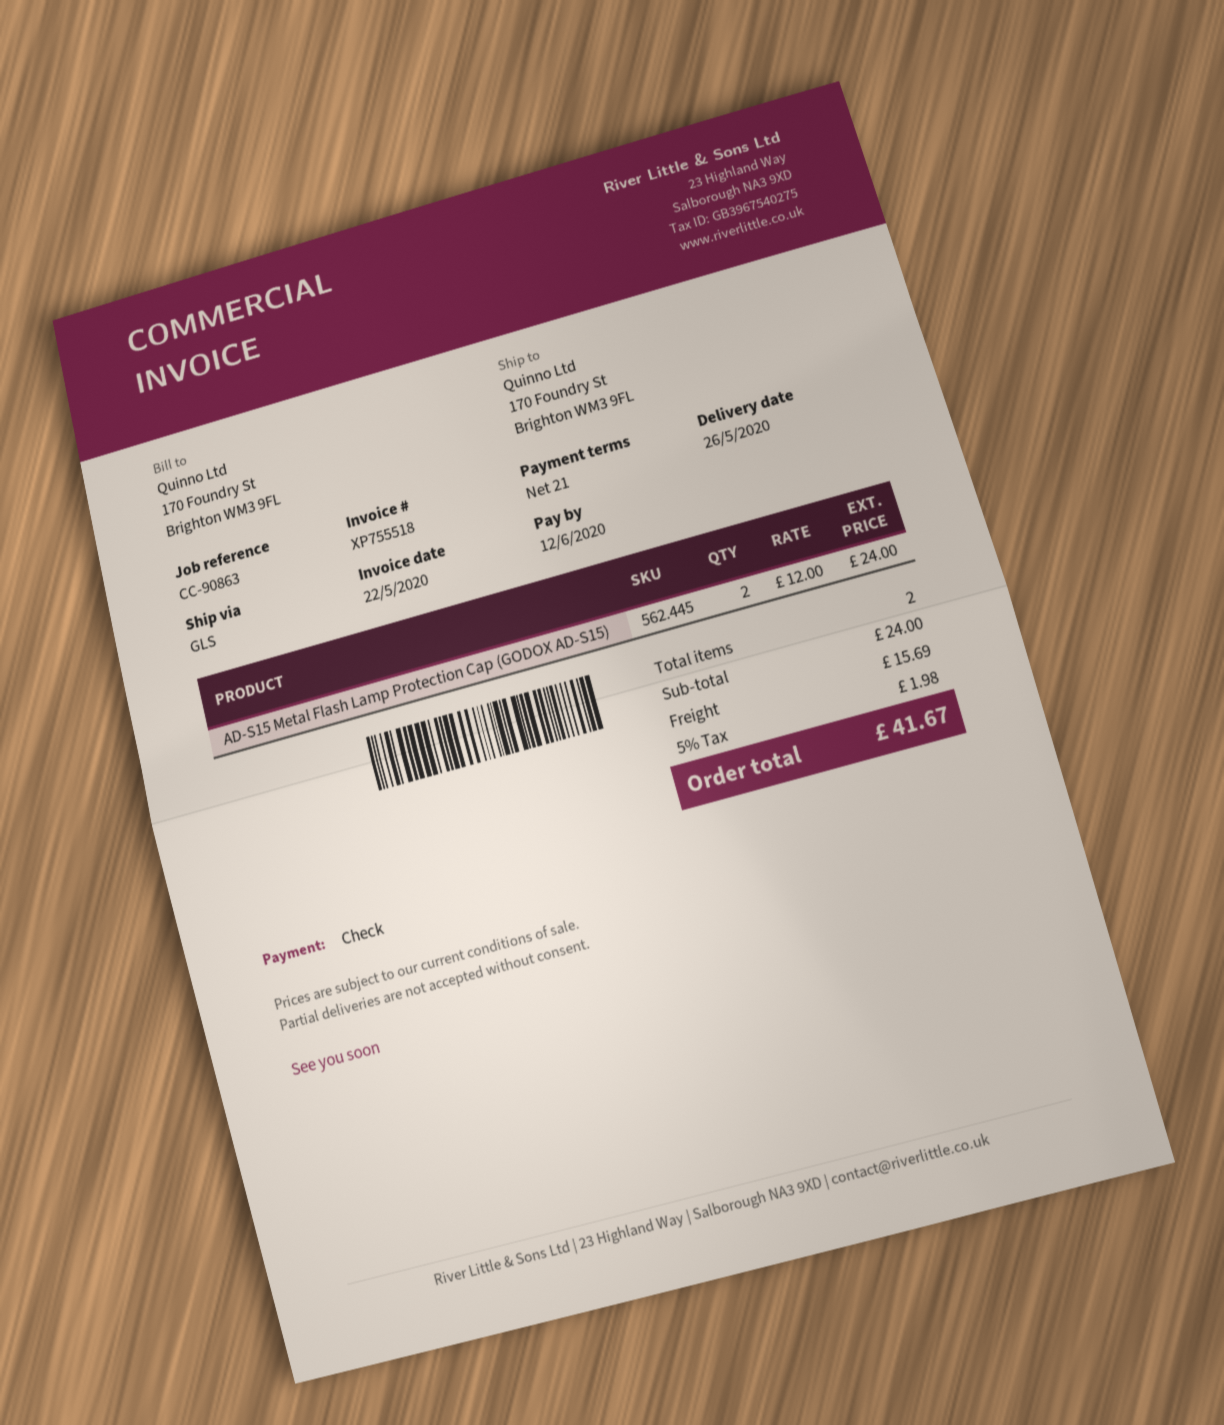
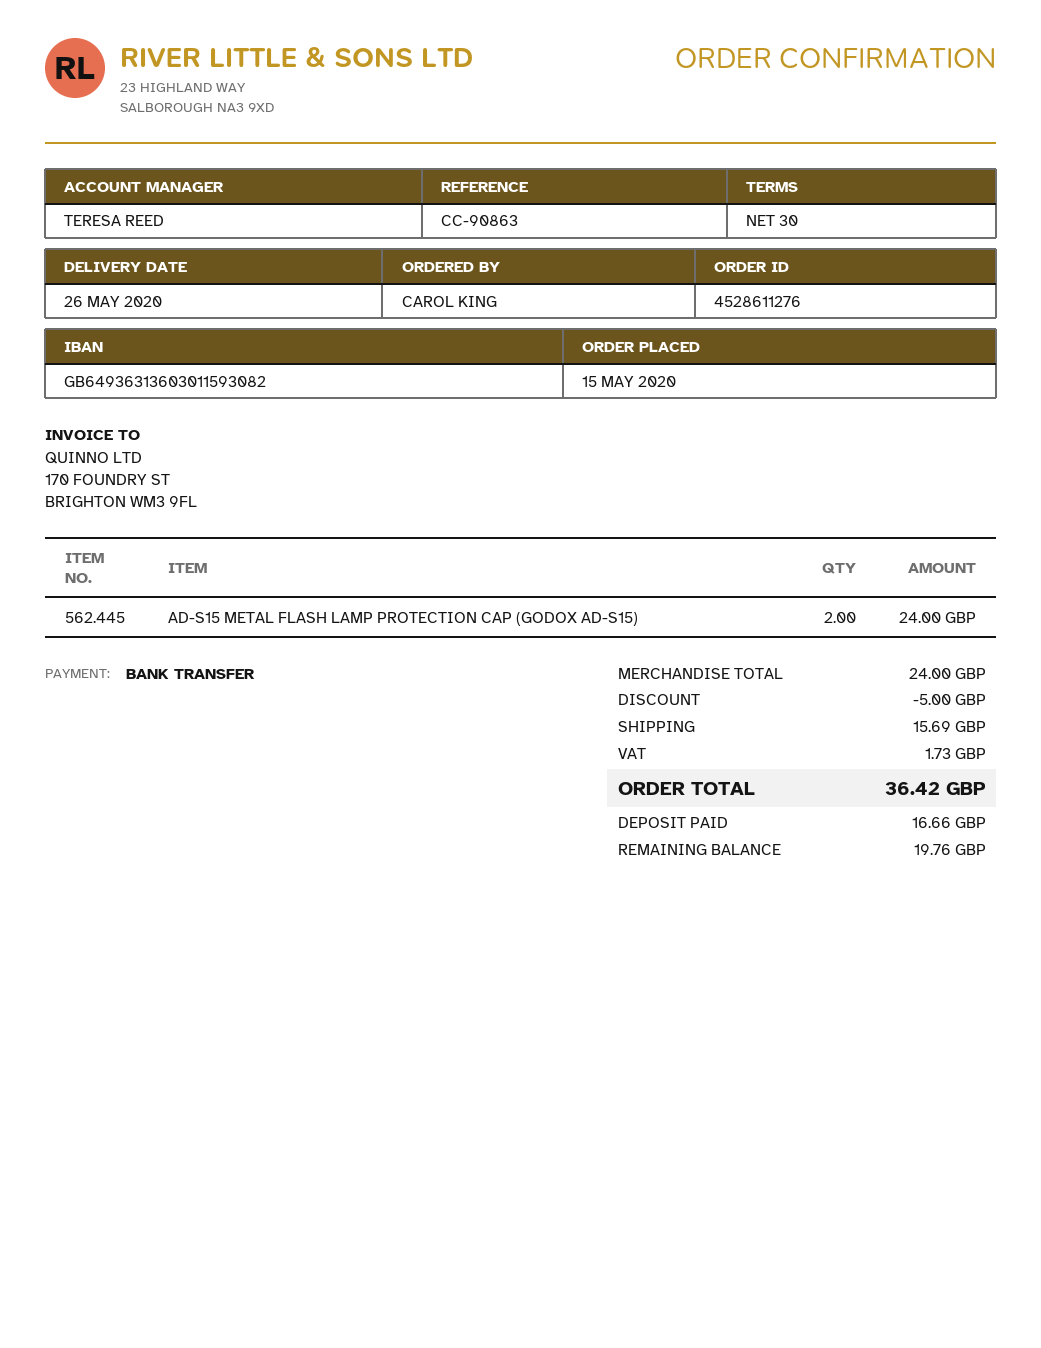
payment terms: 21 days -> 30 days
payment method: cheque -> bank transfer
discount: none -> 5.00
tax: 1.98 -> 1.73
total: 41.67 -> 36.42

